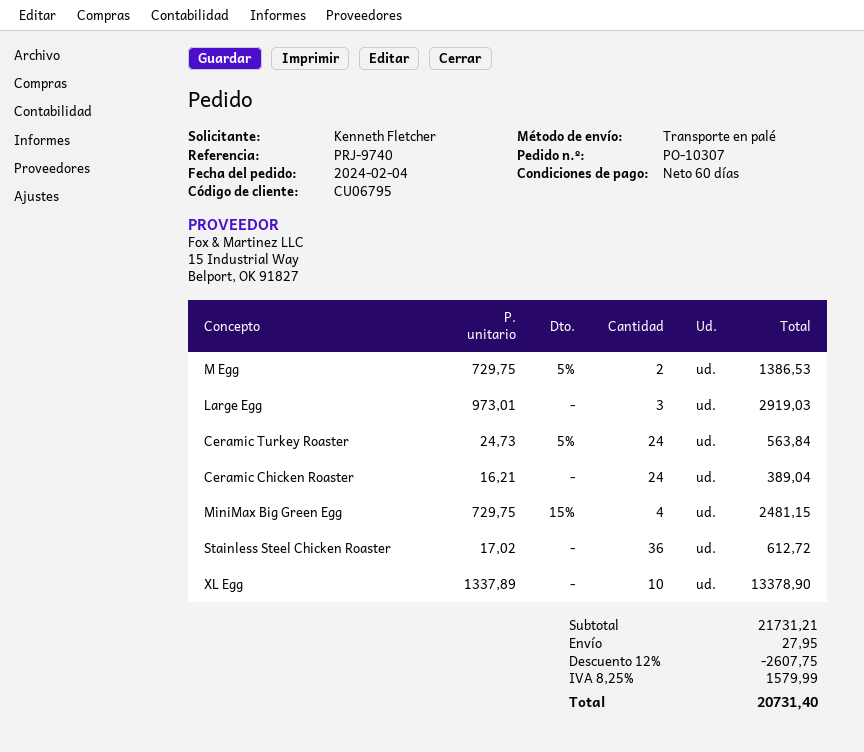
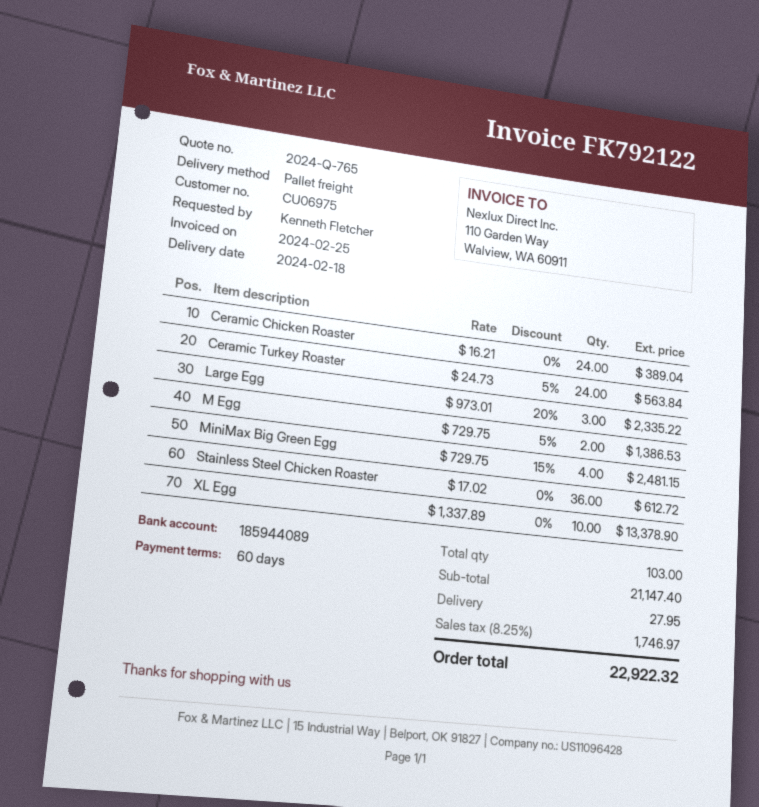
customer number: CU06795 -> CU06975
Large Egg: 3 x 973.01 = 2919.03 -> 3 x 973.01 - 20% = 2335.22
subtotal: 21731.21 -> 21147.40
discount: 12% = 2607.75 -> none
tax: 8.25% = 1579.99 -> 8.25% = 1746.97
total: 20731.40 -> 22922.32

